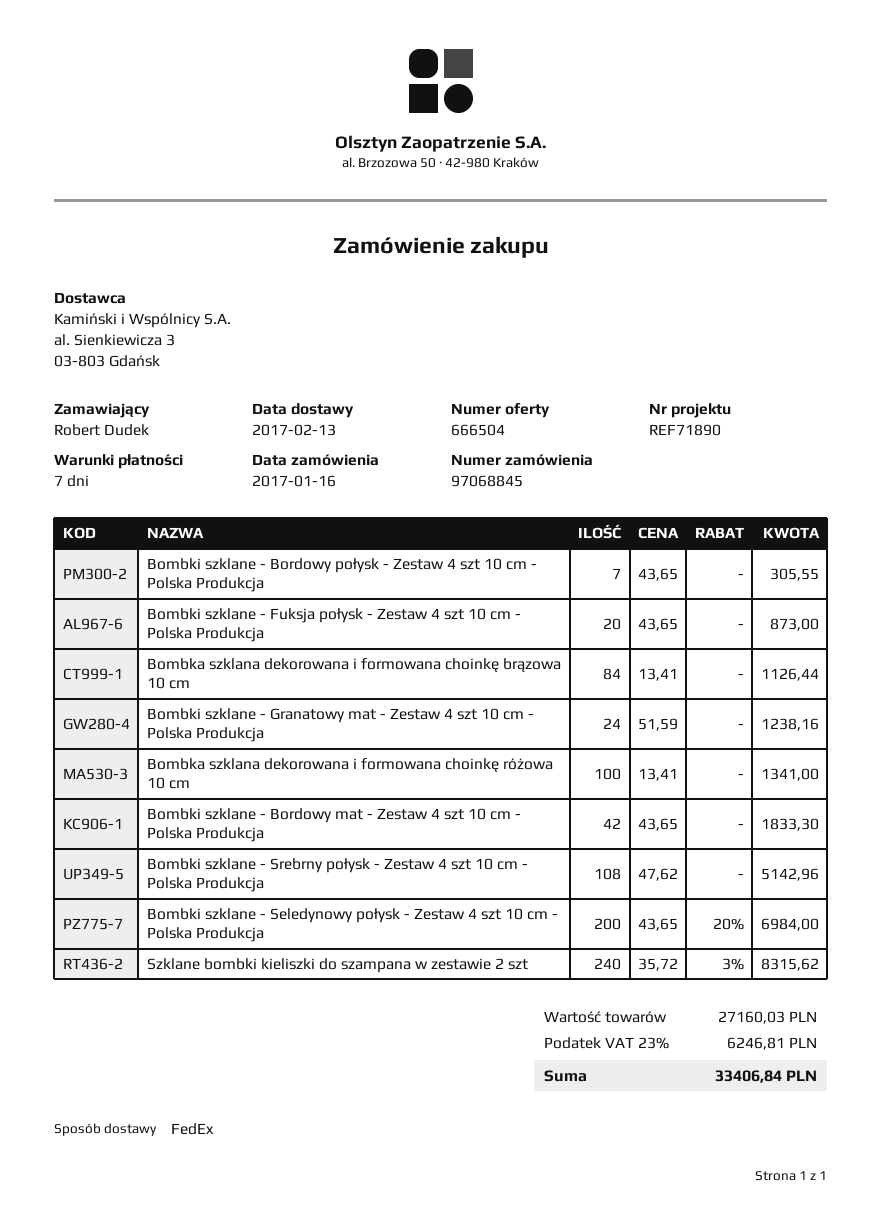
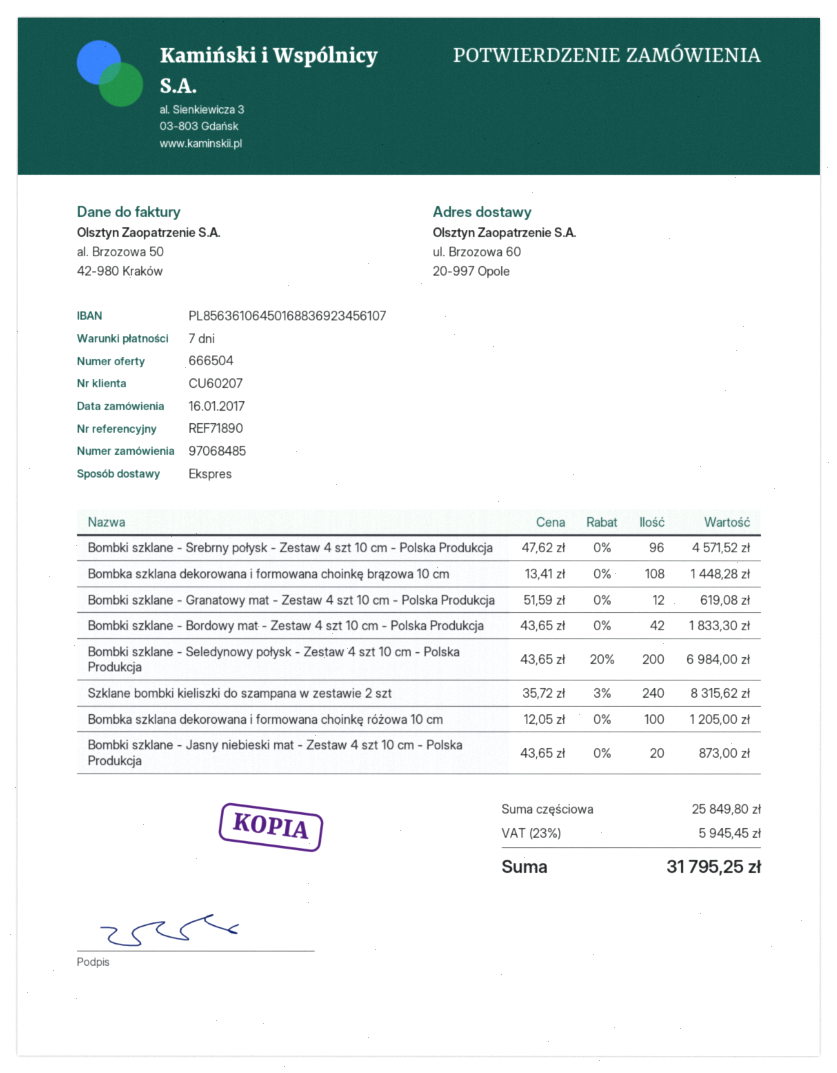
order number: 97068845 -> 97068485
shipping method: FedEx -> express
Bombki szklane - Bordowy połysk - Zestaw 4 szt 10 cm - Polska Produkcja: 7 x 43.65 = 305.55 -> none
Bombki szklane - Fuksja połysk - Zestaw 4 szt 10 cm - Polska Produkcja: 20 x 43.65 = 873.00 -> none
Bombka szklana dekorowana i formowana choinkę brązowa 10 cm: 84 x 13.41 = 1126.44 -> 108 x 13.41 = 1448.28
Bombki szklane - Granatowy mat - Zestaw 4 szt 10 cm - Polska Produkcja: 24 x 51.59 = 1238.16 -> 12 x 51.59 = 619.08
Bombka szklana dekorowana i formowana choinkę różowa 10 cm: 100 x 13.41 = 1341.00 -> 100 x 12.05 = 1205.00
Bombki szklane - Srebrny połysk - Zestaw 4 szt 10 cm - Polska Produkcja: 108 x 47.62 = 5142.96 -> 96 x 47.62 = 4571.52
Bombki szklane - Jasny niebieski mat - Zestaw 4 szt 10 cm - Polska Produkcja: none -> 20 x 43.65 = 873.00
subtotal: 27160.03 -> 25849.80
tax: 23% = 6246.81 -> 23% = 5945.45
total: 33406.84 -> 31795.25

